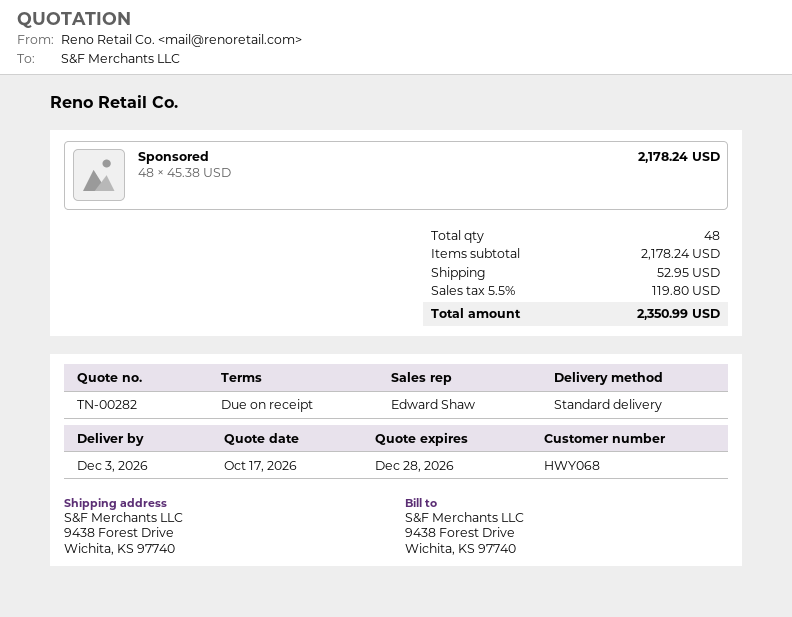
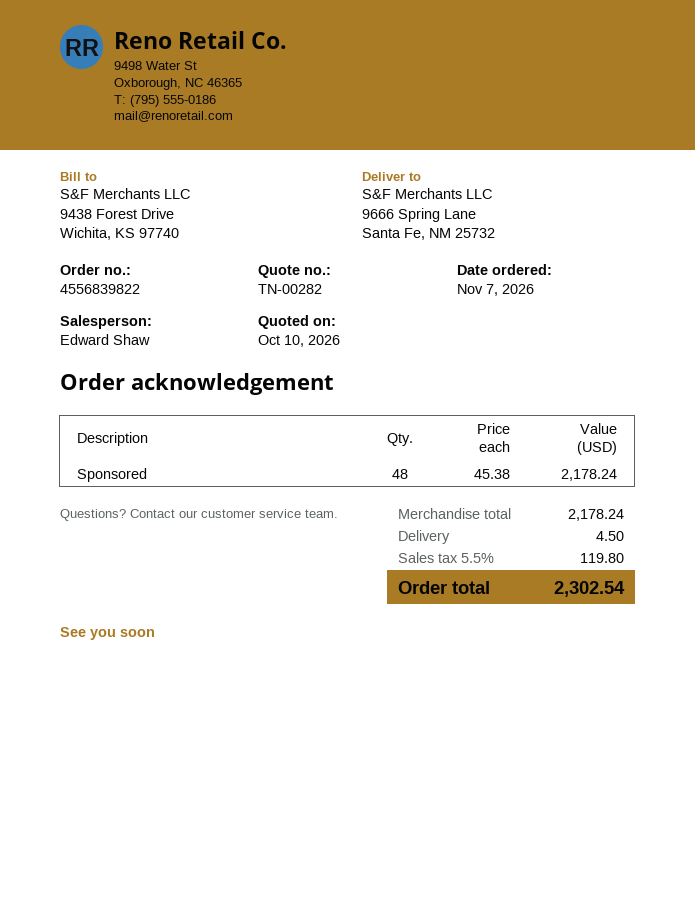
quote date: 2026-10-17 -> 2026-10-10
ship to: 9438 Forest Drive, Wichita, KS 97740 -> 9666 Spring Lane, Santa Fe, NM 25732
shipping: 52.95 -> 4.50
total: 2350.99 -> 2302.54

